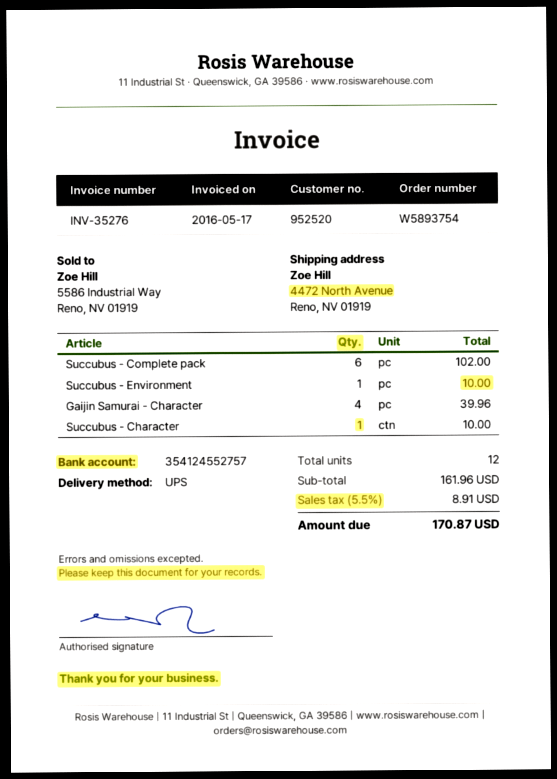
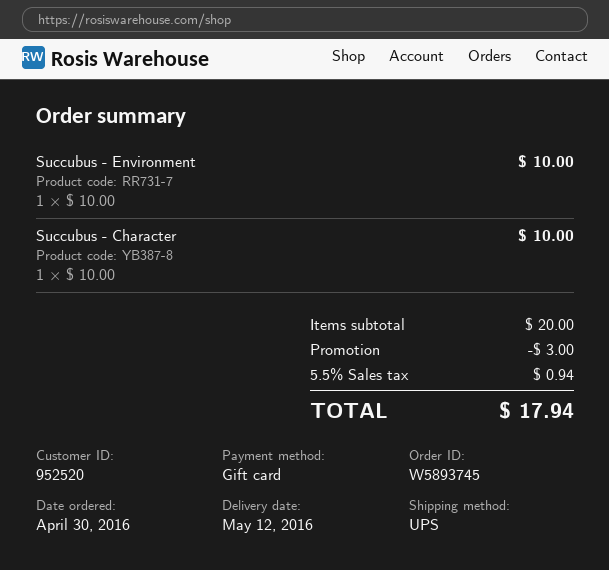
order number: W5893754 -> W5893745
Succubus - Complete pack: 6 for 102.00 -> none
Gaijin Samurai - Character: 4 for 39.96 -> none
subtotal: 161.96 -> 20.00
discount: none -> 3.00
tax: 5.5% = 8.91 -> 5.5% = 0.94
total: 170.87 -> 17.94

